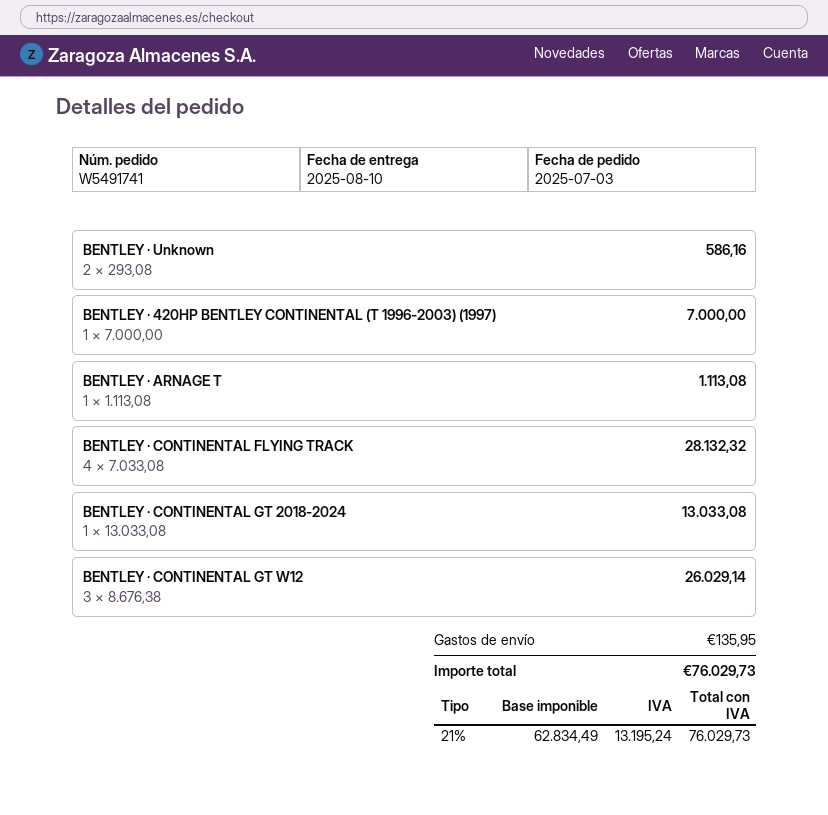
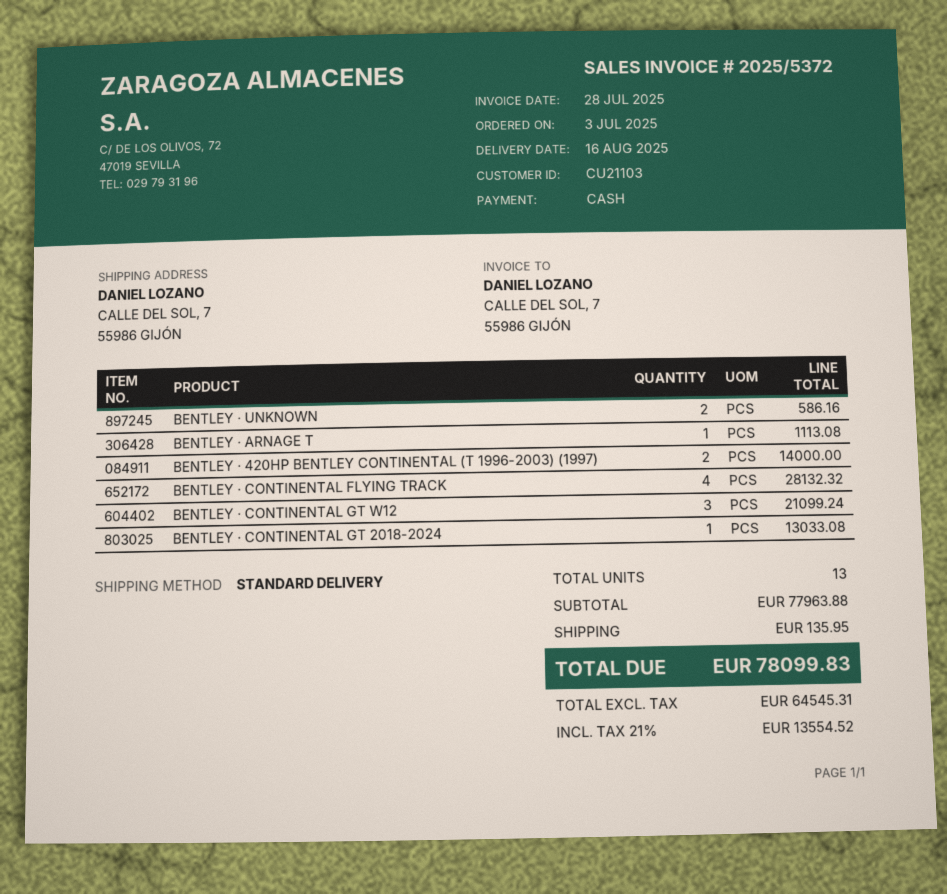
delivery date: 2025-08-10 -> 2025-08-16
BENTLEY · 420HP BENTLEY CONTINENTAL (T 1996-2003) (1997): 1 for 7000.00 -> 2 for 14000.00
BENTLEY · CONTINENTAL GT W12: 3 for 26029.14 -> 3 for 21099.24
net: 62834.49 -> 64545.31
tax: 21% = 13195.24 -> 21% = 13554.52
total: 76029.73 -> 78099.83

